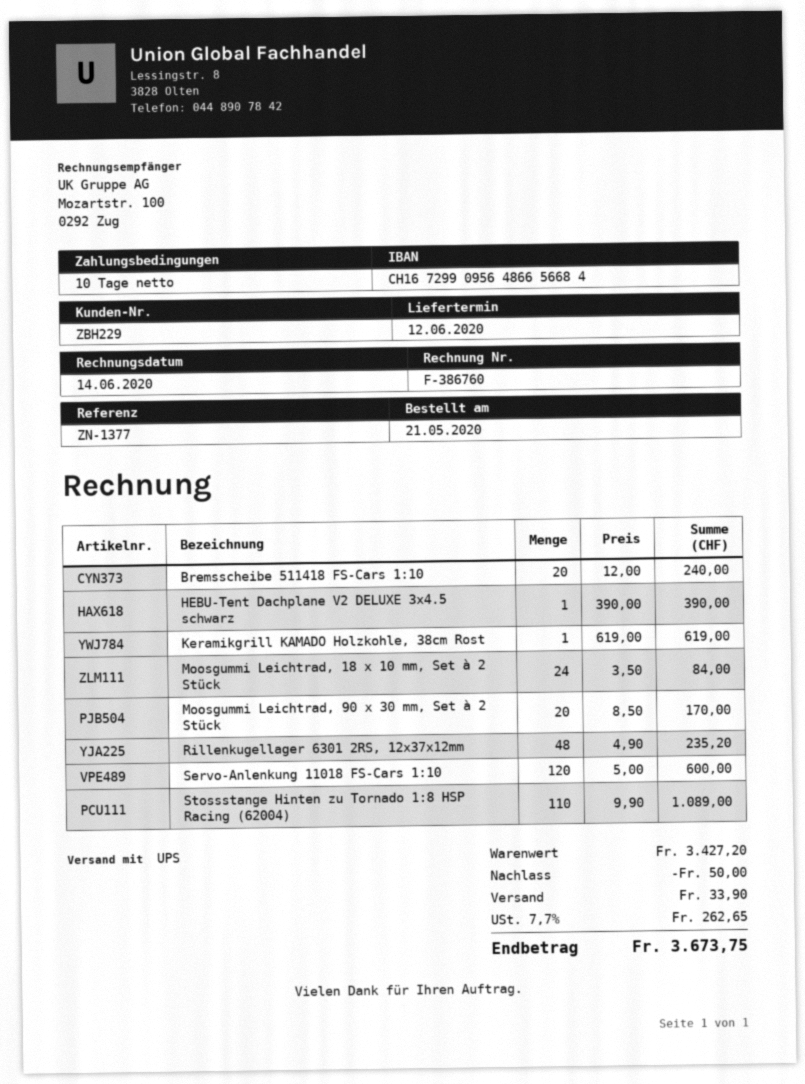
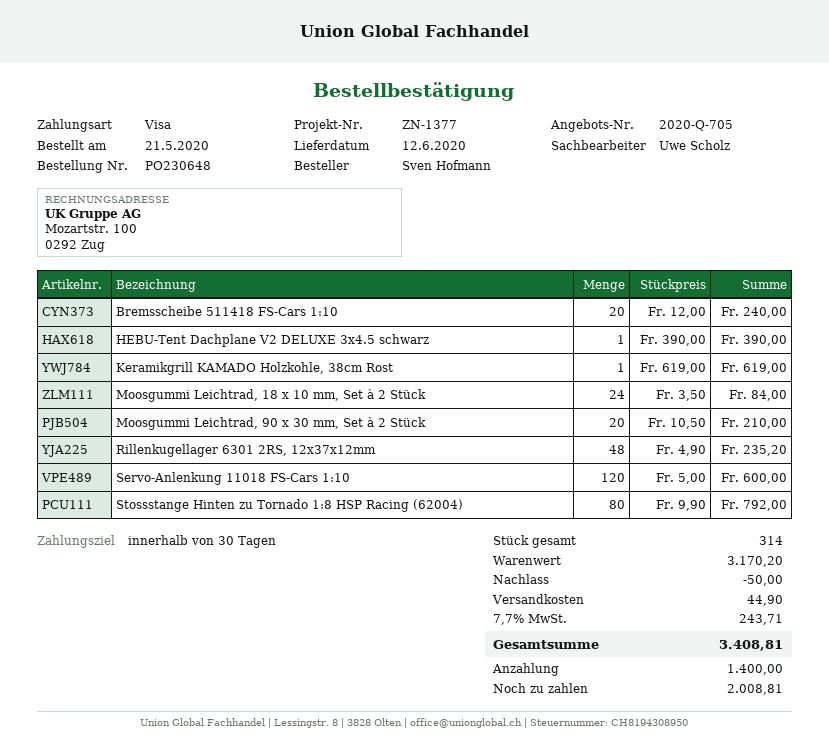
payment terms: 10 days -> 30 days
Moosgummi Leichtrad, 90 x 30 mm, Set à 2 Stück: 20 x 8.50 = 170.00 -> 20 x 10.50 = 210.00
Stossstange Hinten zu Tornado 1:8 HSP Racing (62004): 110 x 9.90 = 1089.00 -> 80 x 9.90 = 792.00
subtotal: 3427.20 -> 3170.20
shipping: 33.90 -> 44.90
tax: 7.7% = 262.65 -> 7.7% = 243.71
total: 3673.75 -> 3408.81

